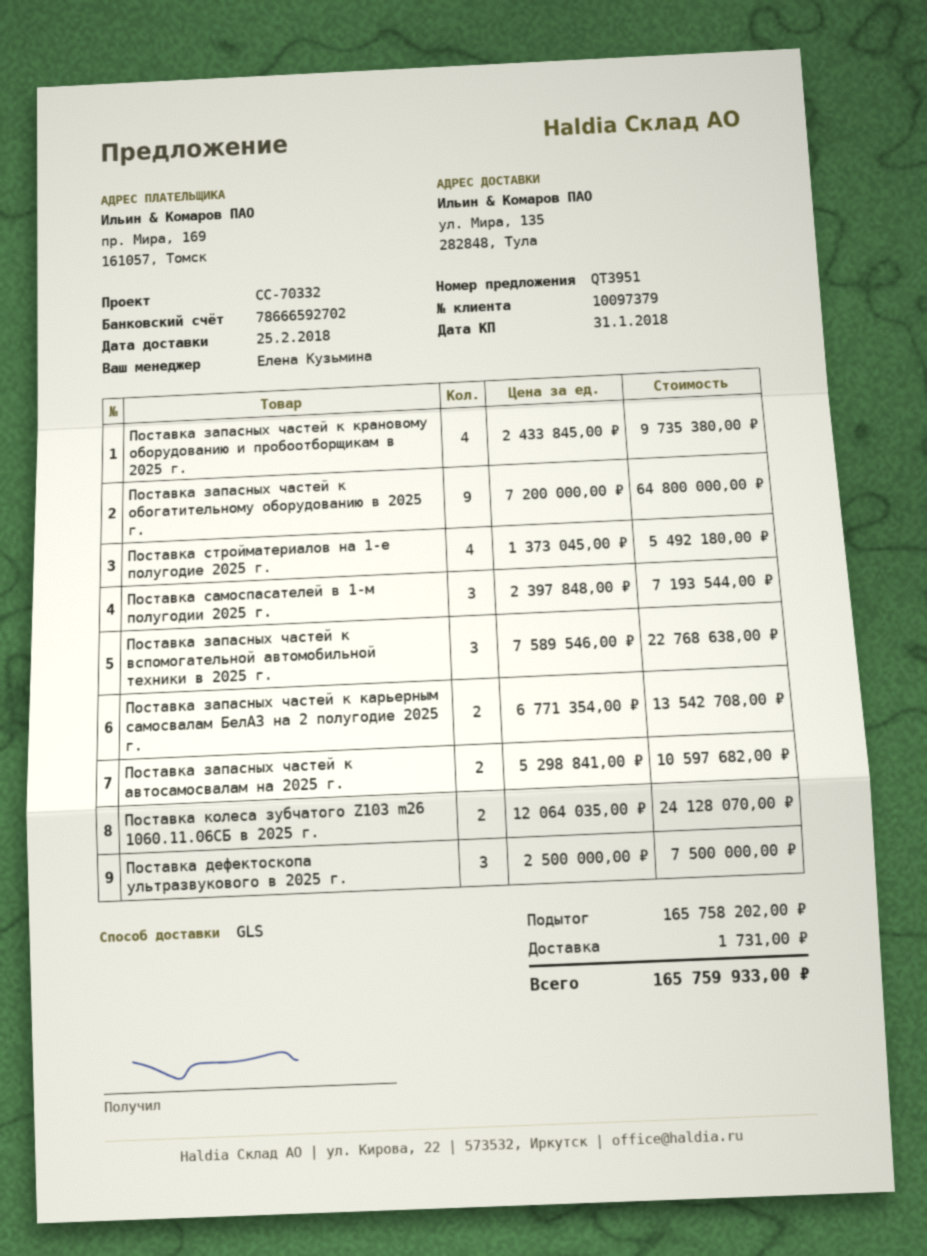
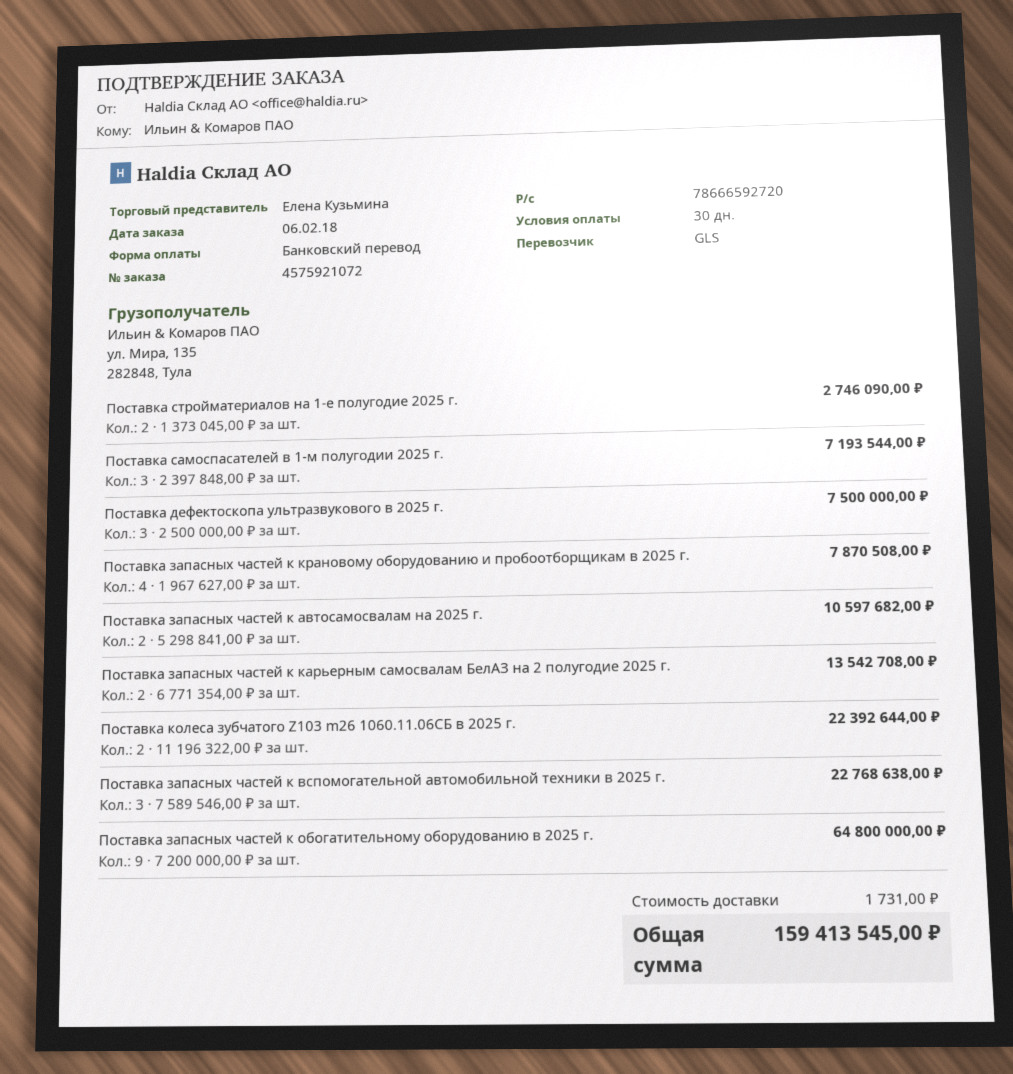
bank account: 78666592702 -> 78666592720
Поставка запасных частей к крановому оборудованию и пробоотборщикам в 2025 г.: 4 x 2433845.00 = 9735380.00 -> 4 x 1967627.00 = 7870508.00
Поставка стройматериалов на 1-е полугодие 2025 г.: 4 x 1373045.00 = 5492180.00 -> 2 x 1373045.00 = 2746090.00
Поставка колеса зубчатого Z103 m26 1060.11.06СБ в 2025 г.: 2 x 12064035.00 = 24128070.00 -> 2 x 11196322.00 = 22392644.00
total: 165759933.00 -> 159413545.00

